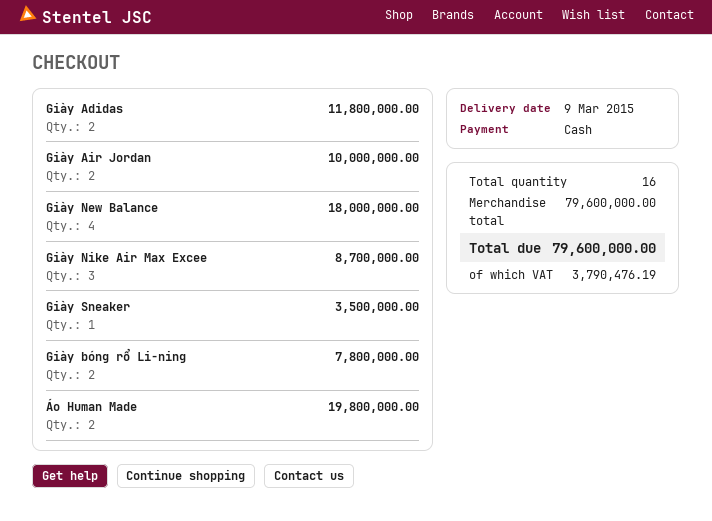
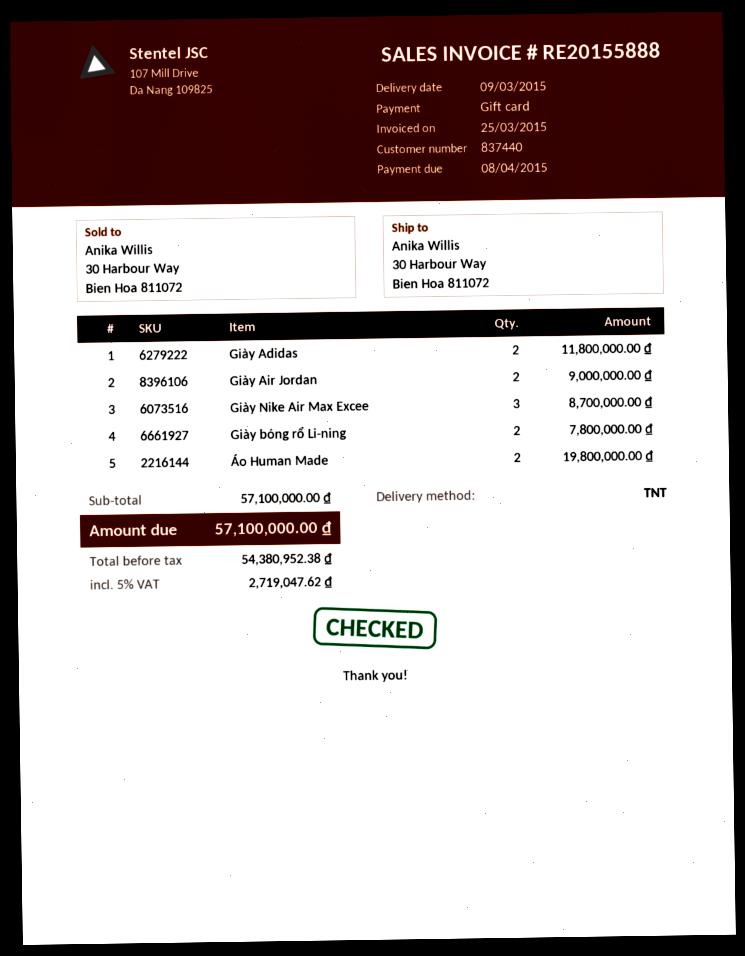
payment method: cash -> gift card
Giày Air Jordan: 2 for 10000000.00 -> 2 for 9000000.00
Giày New Balance: 4 for 18000000.00 -> none
Giày Sneaker: 1 for 3500000.00 -> none
subtotal: 79600000.00 -> 57100000.00
tax: 3790476.19 -> 2719047.62
total: 79600000.00 -> 57100000.00

